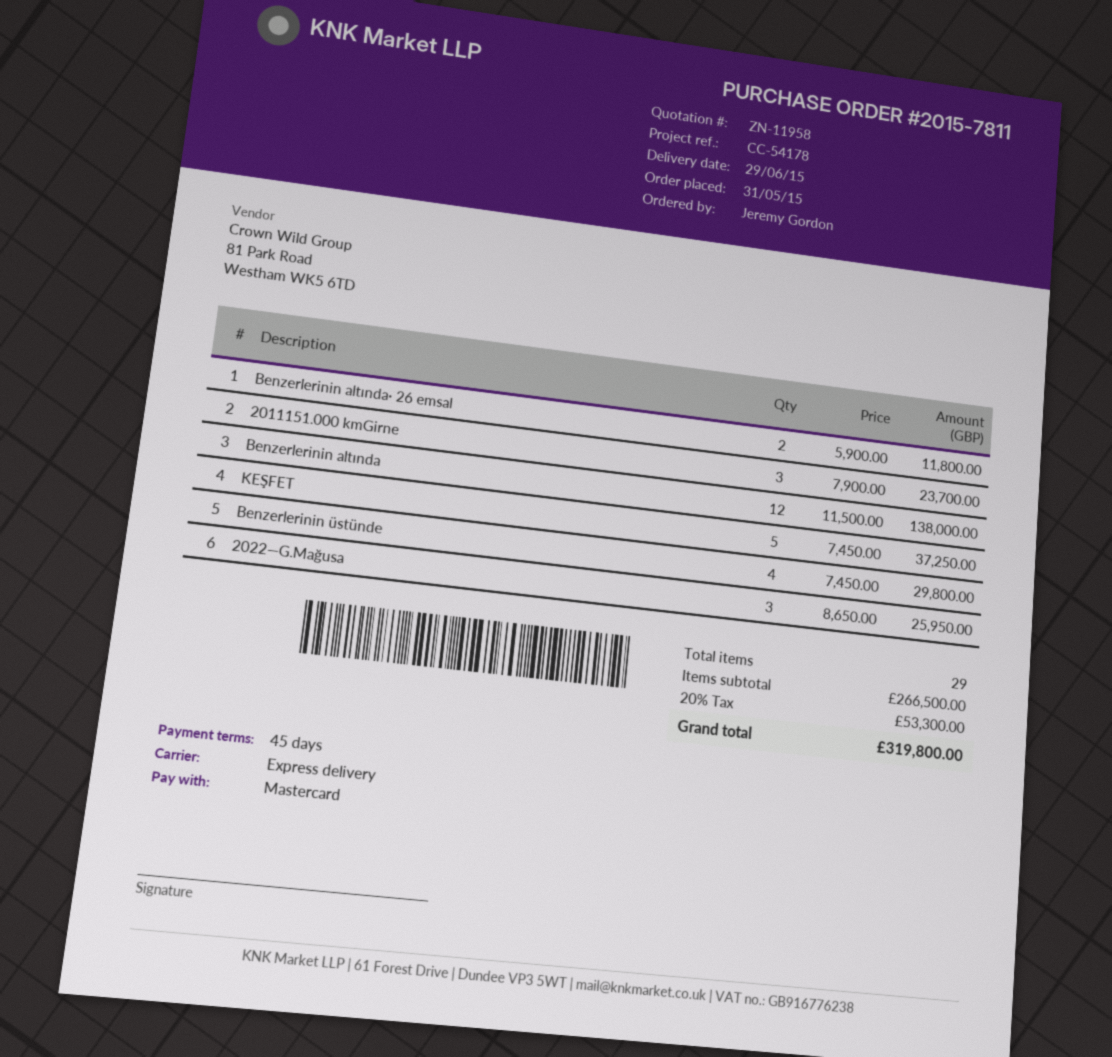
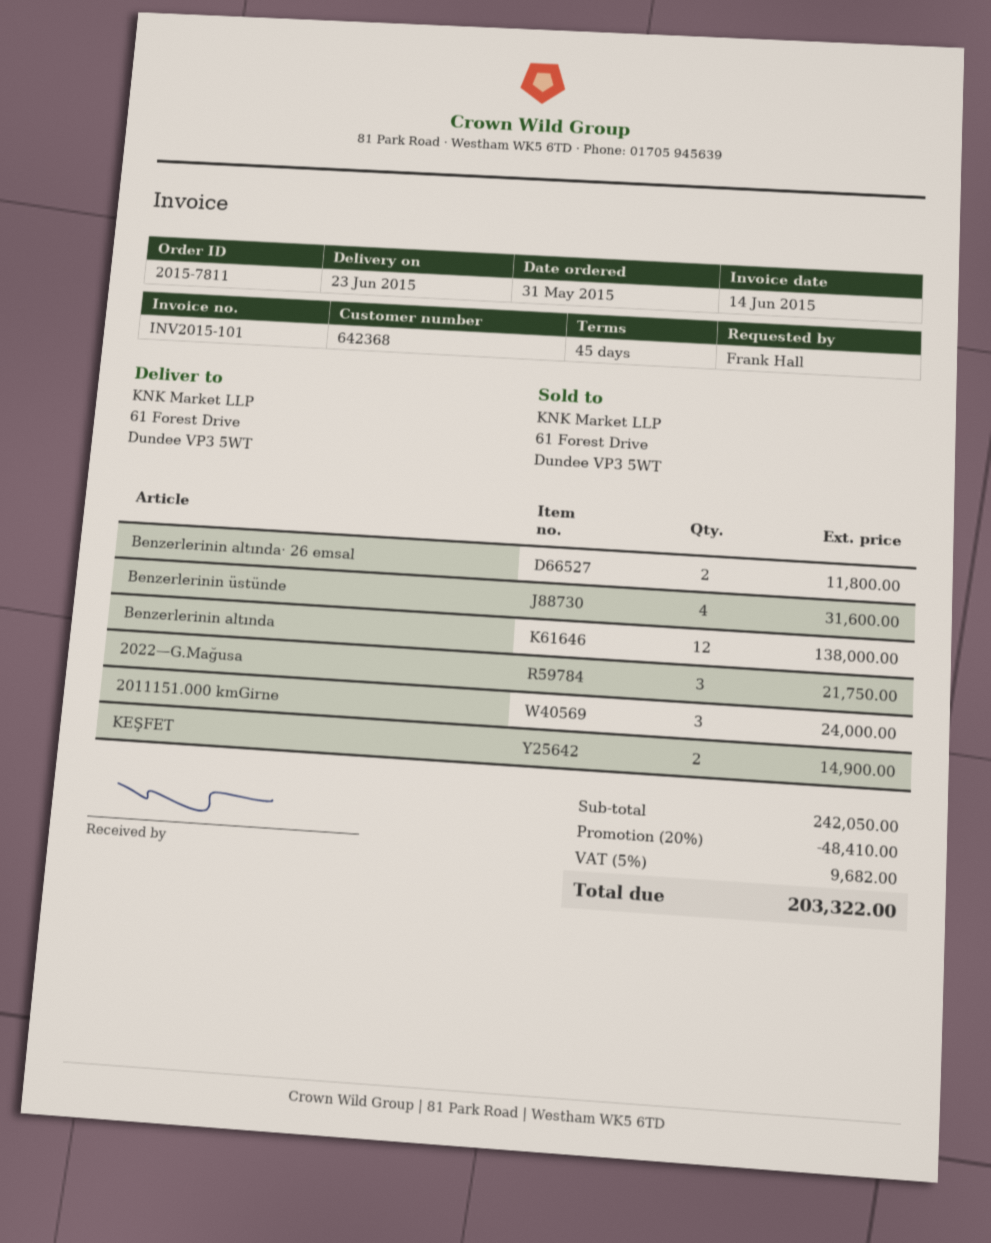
delivery date: 2015-06-29 -> 2015-06-23
ordered by: Jeremy Gordon -> Frank Hall
2011151.000 kmGirne: 3 for 23700.00 -> 3 for 24000.00
KEŞFET: 5 for 37250.00 -> 2 for 14900.00
Benzerlerinin üstünde: 4 for 29800.00 -> 4 for 31600.00
2022—G.Mağusa: 3 for 25950.00 -> 3 for 21750.00
subtotal: 266500.00 -> 242050.00
discount: none -> 20% = 48410.00
tax: 20% = 53300.00 -> 5% = 9682.00
total: 319800.00 -> 203322.00

